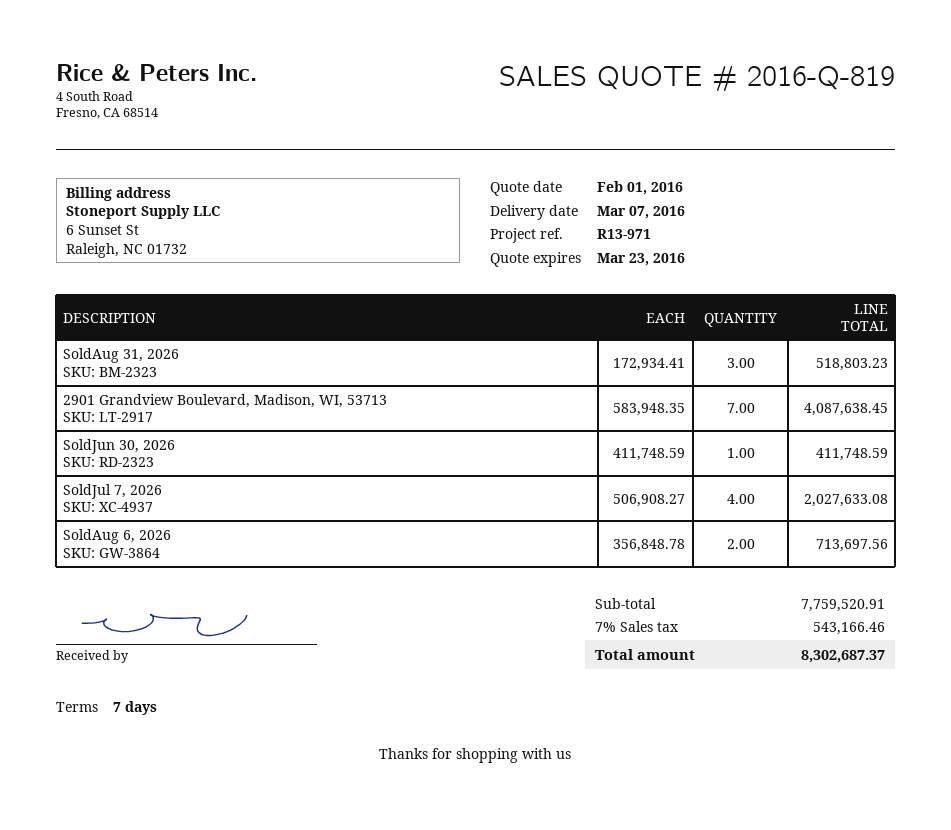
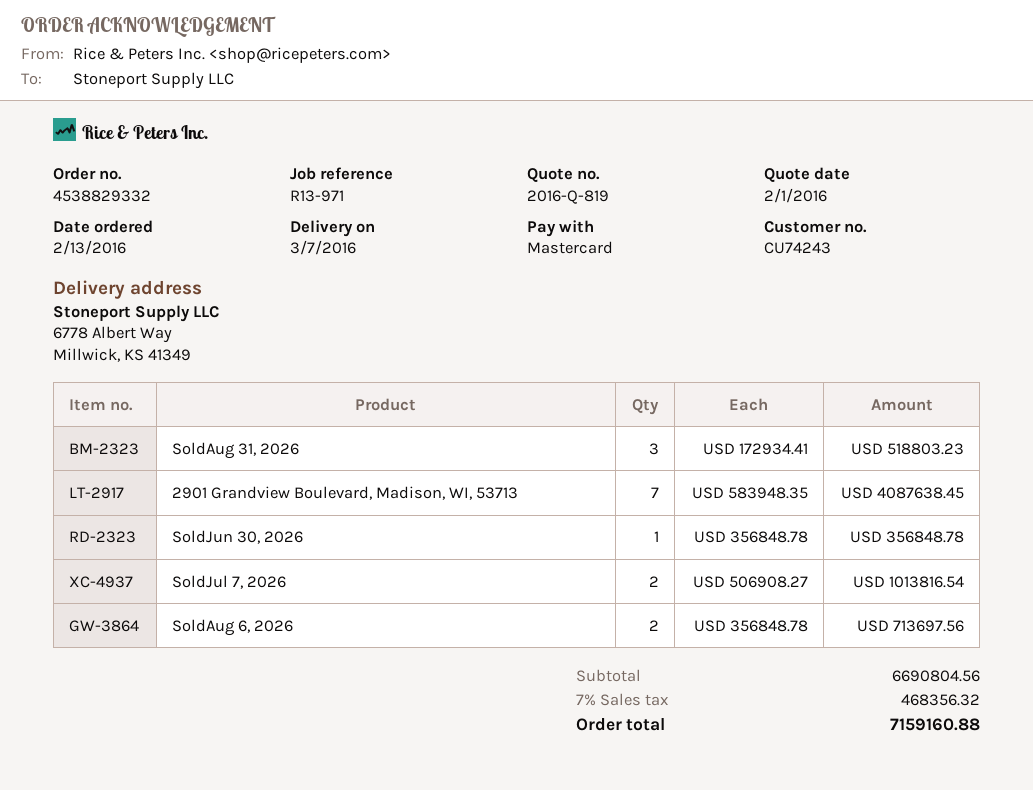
SoldJun 30, 2026: 1 x 411748.59 = 411748.59 -> 1 x 356848.78 = 356848.78
SoldJul 7, 2026: 4 x 506908.27 = 2027633.08 -> 2 x 506908.27 = 1013816.54
subtotal: 7759520.91 -> 6690804.56
tax: 7% = 543166.46 -> 7% = 468356.32
total: 8302687.37 -> 7159160.88

